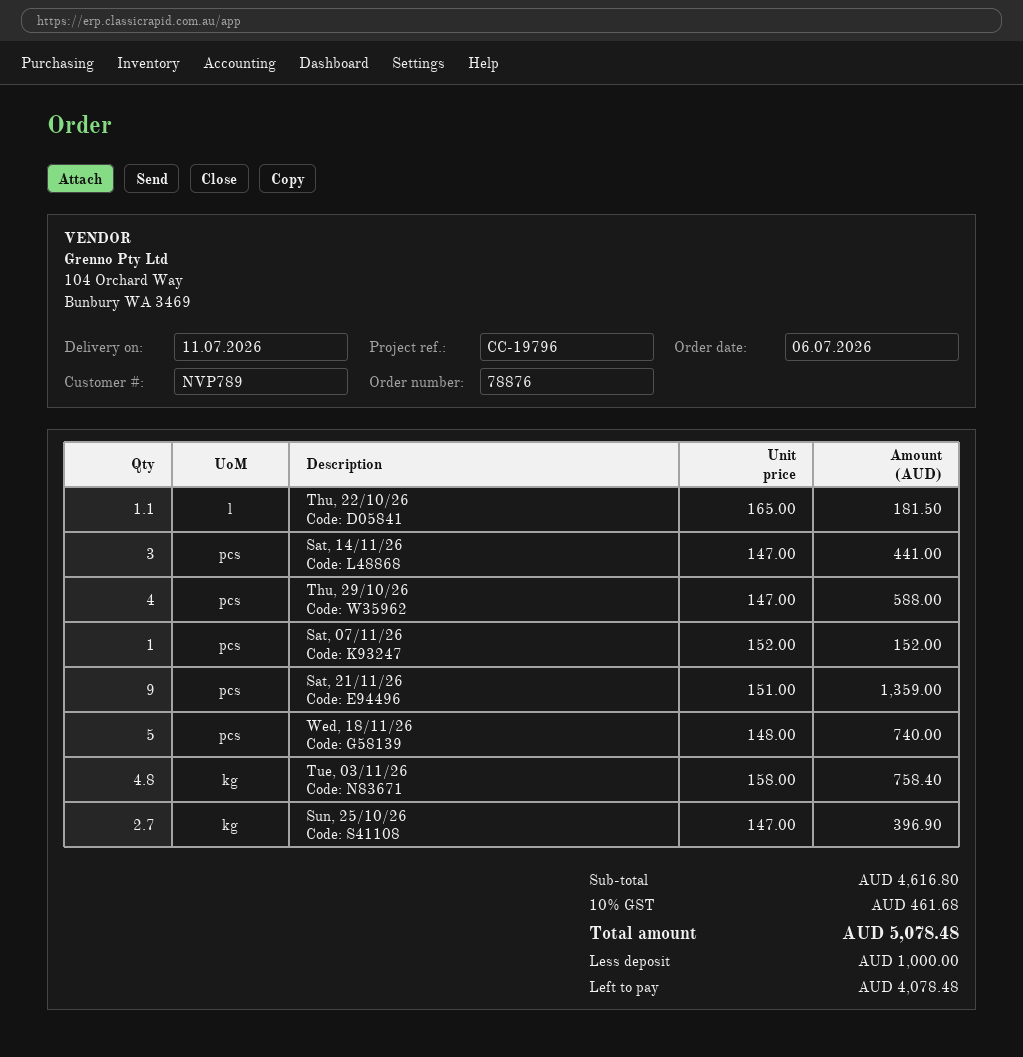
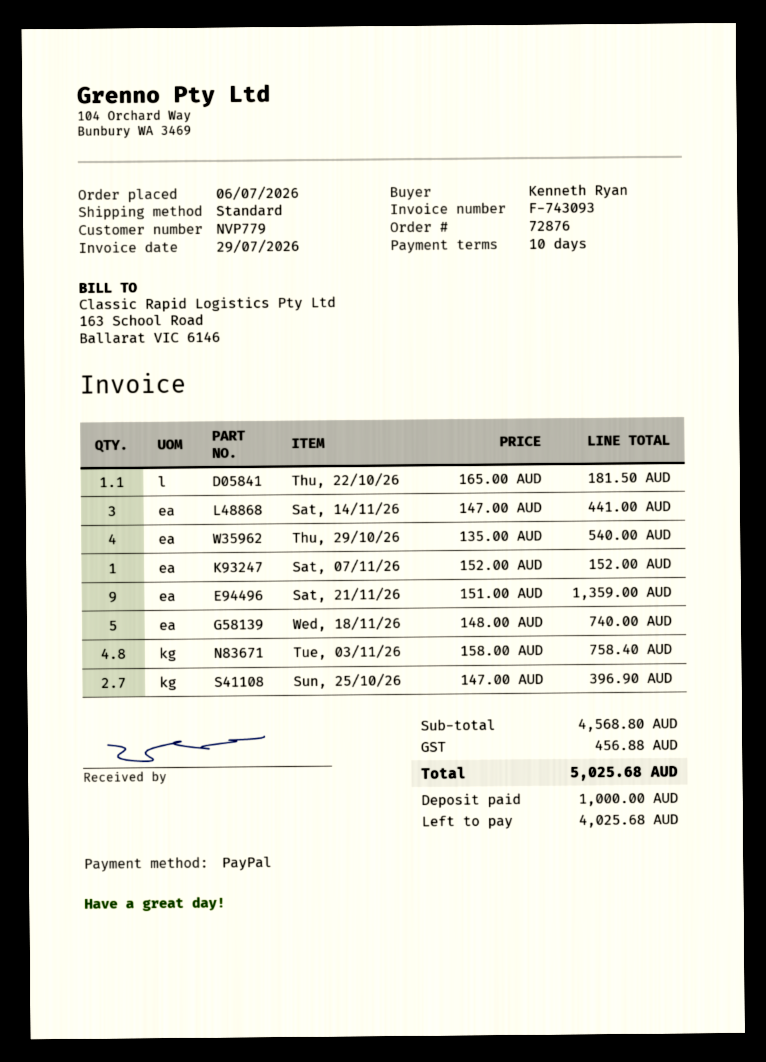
order number: 78876 -> 72876
customer number: NVP789 -> NVP779
Thu, 29/10/26: 4 x 147.00 = 588.00 -> 4 x 135.00 = 540.00
subtotal: 4616.80 -> 4568.80
tax: 461.68 -> 456.88
total: 5078.48 -> 5025.68
balance: 4078.48 -> 4025.68

